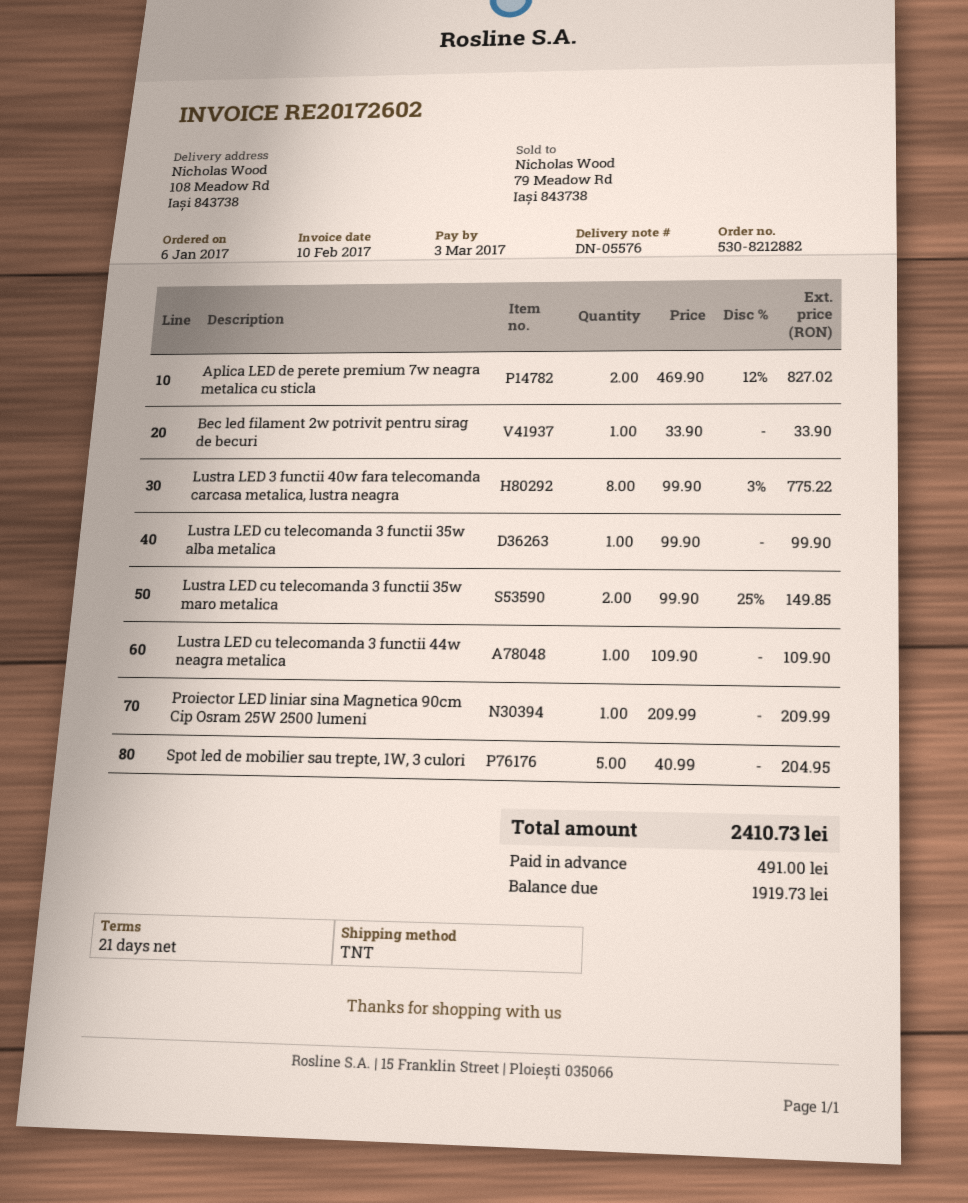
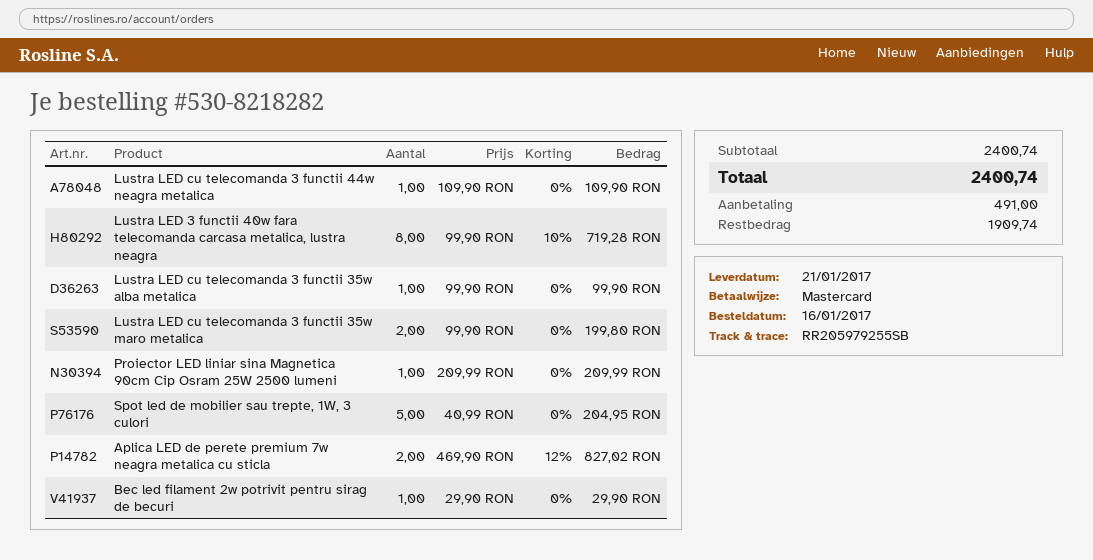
order number: 530-8212882 -> 530-8218282
order date: 2017-01-06 -> 2017-01-16
Bec led filament 2w potrivit pentru sirag de becuri: 1 x 33.90 = 33.90 -> 1 x 29.90 = 29.90
Lustra LED 3 functii 40w fara telecomanda carcasa metalica, lustra neagra: 8 x 99.90 - 3% = 775.22 -> 8 x 99.90 - 10% = 719.28
Lustra LED cu telecomanda 3 functii 35w maro metalica: 2 x 99.90 - 25% = 149.85 -> 2 x 99.90 = 199.80
total: 2410.73 -> 2400.74
balance: 1919.73 -> 1909.74

